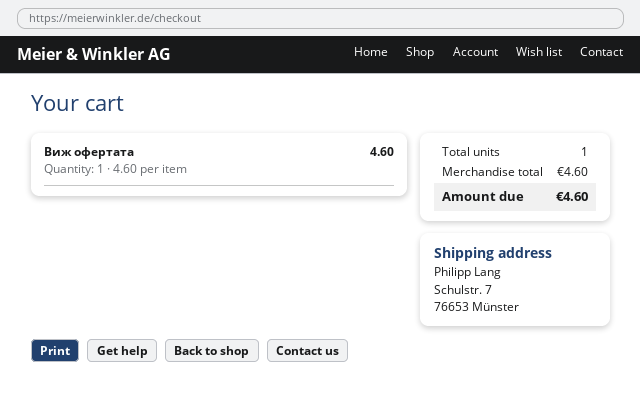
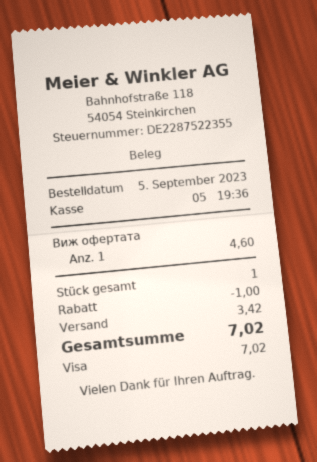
discount: none -> 1.00
shipping: none -> 3.42
total: 4.60 -> 7.02

